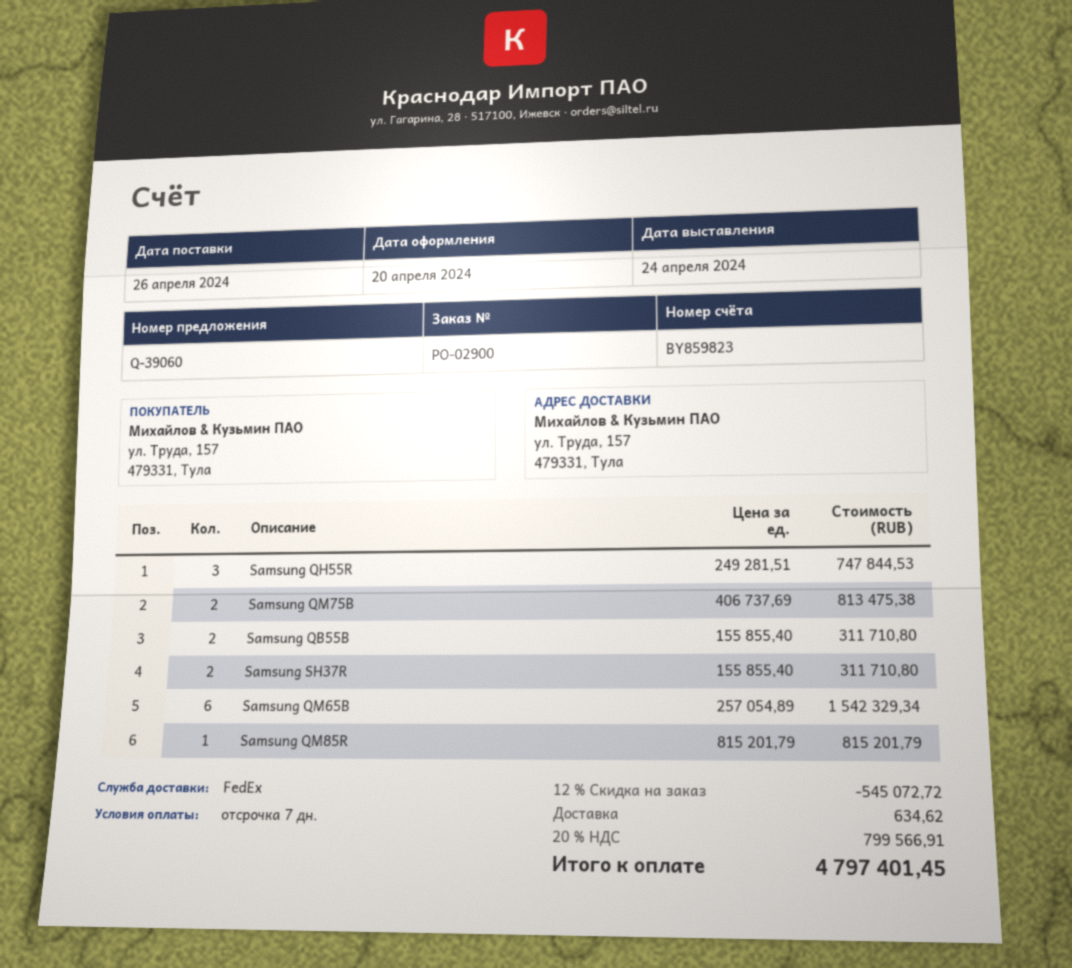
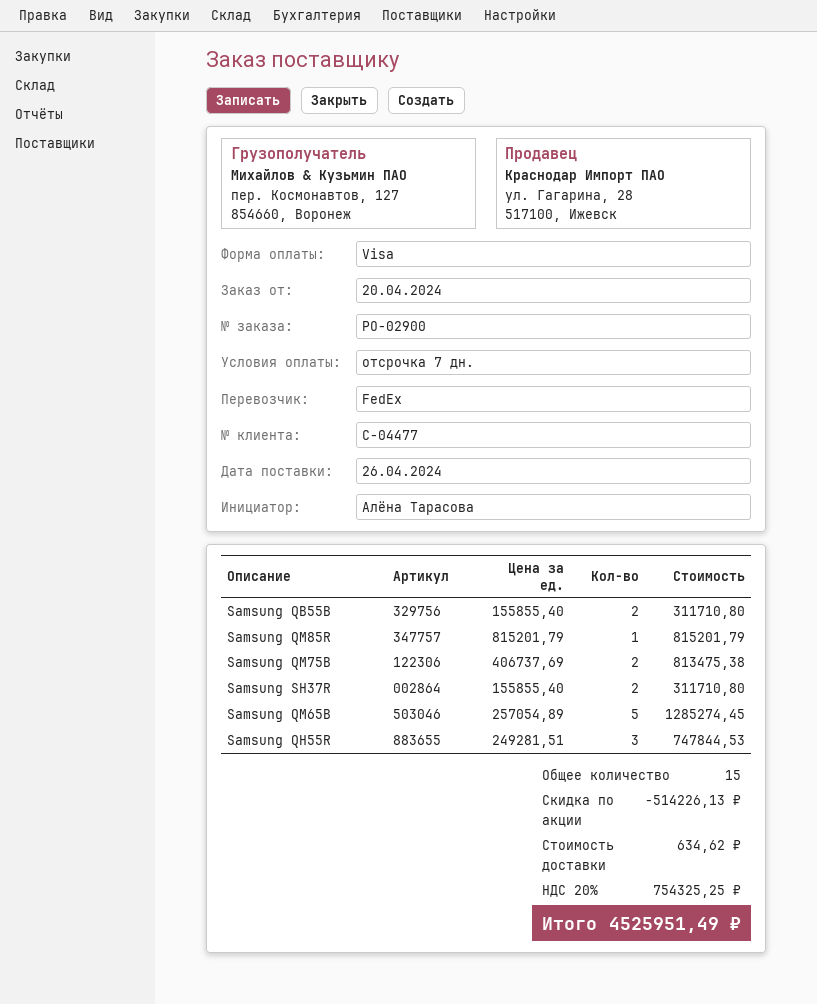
ship to: ул. Труда, 157, 479331, Тула -> пер. Космонавтов, 127, 854660, Воронеж
Samsung QM65B: 6 x 257054.89 = 1542329.34 -> 5 x 257054.89 = 1285274.45
discount: 545072.72 -> 514226.13
tax: 20% = 799566.91 -> 20% = 754325.25
total: 4797401.45 -> 4525951.49

